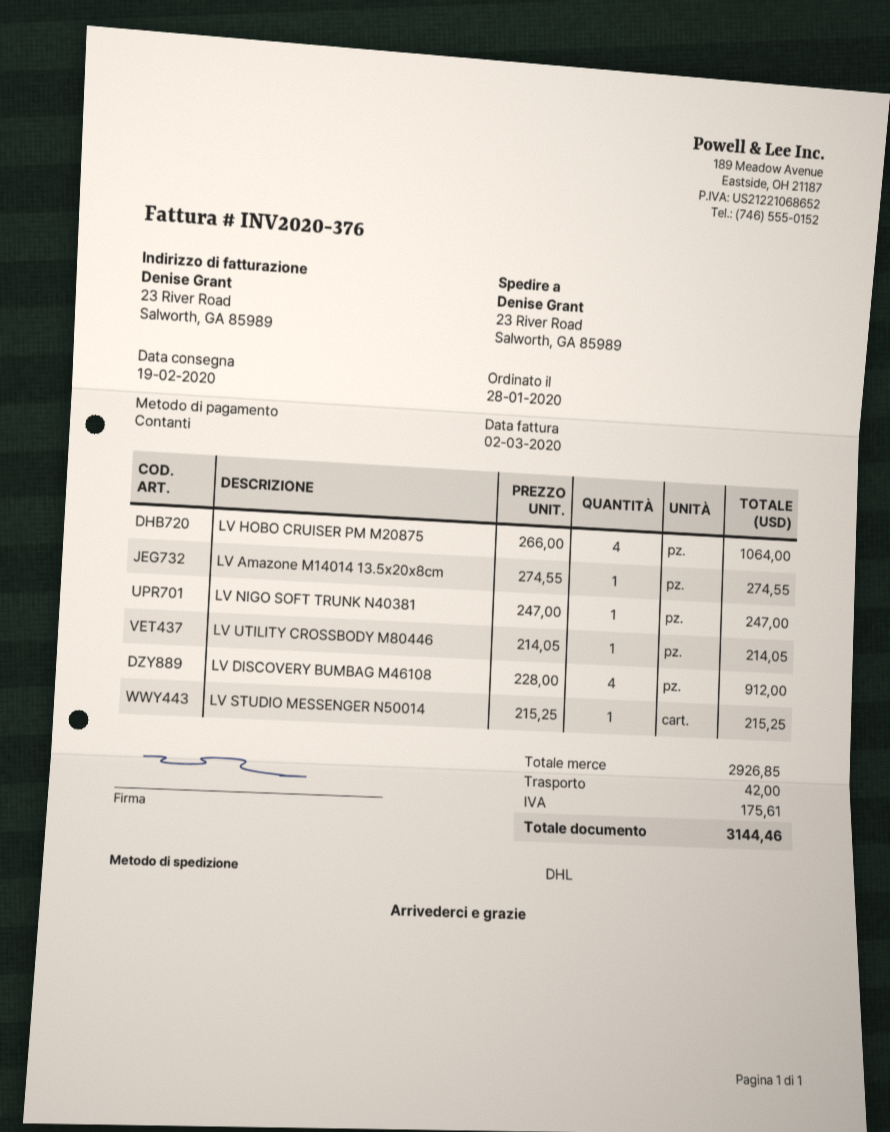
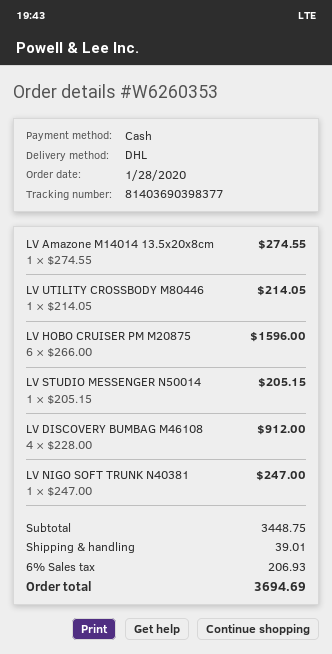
LV HOBO CRUISER PM M20875: 4 x 266.00 = 1064.00 -> 6 x 266.00 = 1596.00
LV STUDIO MESSENGER N50014: 1 x 215.25 = 215.25 -> 1 x 205.15 = 205.15
subtotal: 2926.85 -> 3448.75
shipping: 42.00 -> 39.01
tax: 175.61 -> 206.93
total: 3144.46 -> 3694.69

